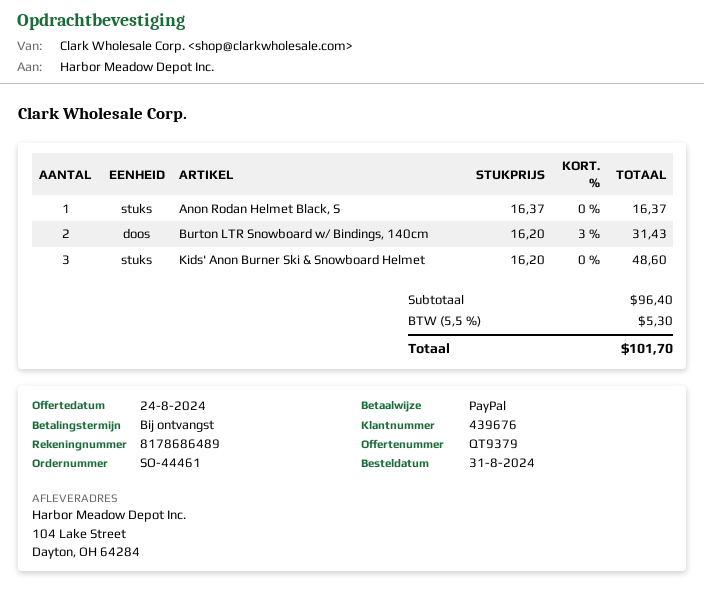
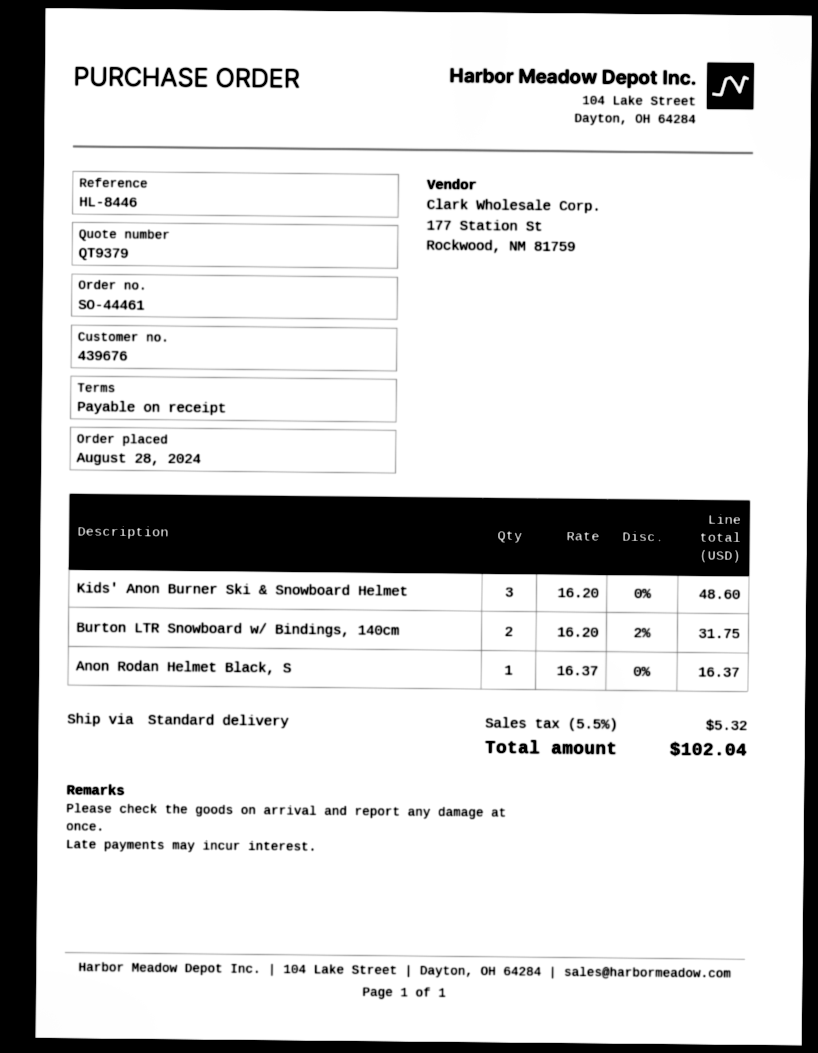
order date: 2024-08-31 -> 2024-08-28
Burton LTR Snowboard w/ Bindings, 140cm: 2 x 16.20 - 3% = 31.43 -> 2 x 16.20 - 2% = 31.75
tax: 5.5% = 5.30 -> 5.5% = 5.32
total: 101.70 -> 102.04

